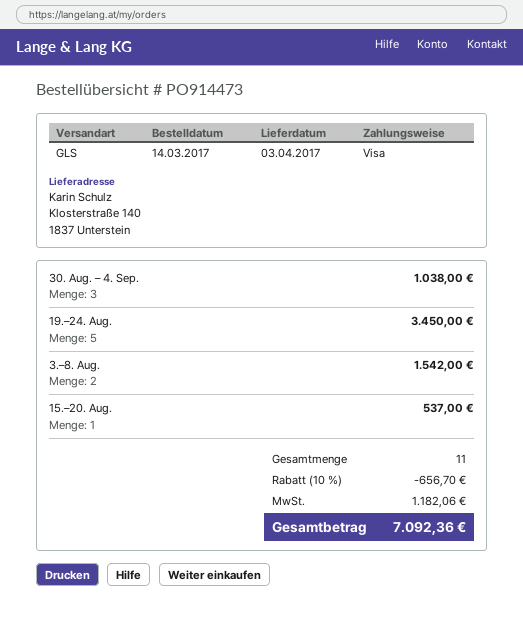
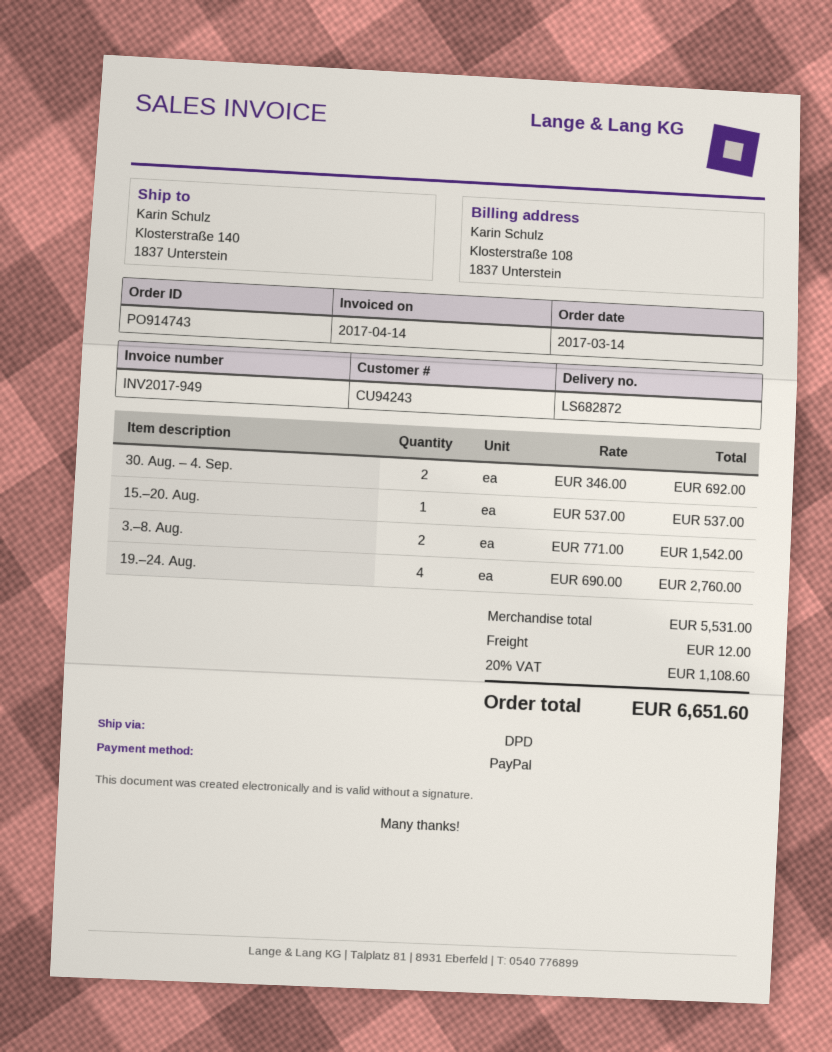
order number: PO914473 -> PO914743
payment method: Visa -> PayPal
shipping method: GLS -> DPD
30. Aug. – 4. Sep.: 3 for 1038.00 -> 2 for 692.00
19.–24. Aug.: 5 for 3450.00 -> 4 for 2760.00
discount: 10% = 656.70 -> none
shipping: none -> 12.00
tax: 1182.06 -> 1108.60
total: 7092.36 -> 6651.60

